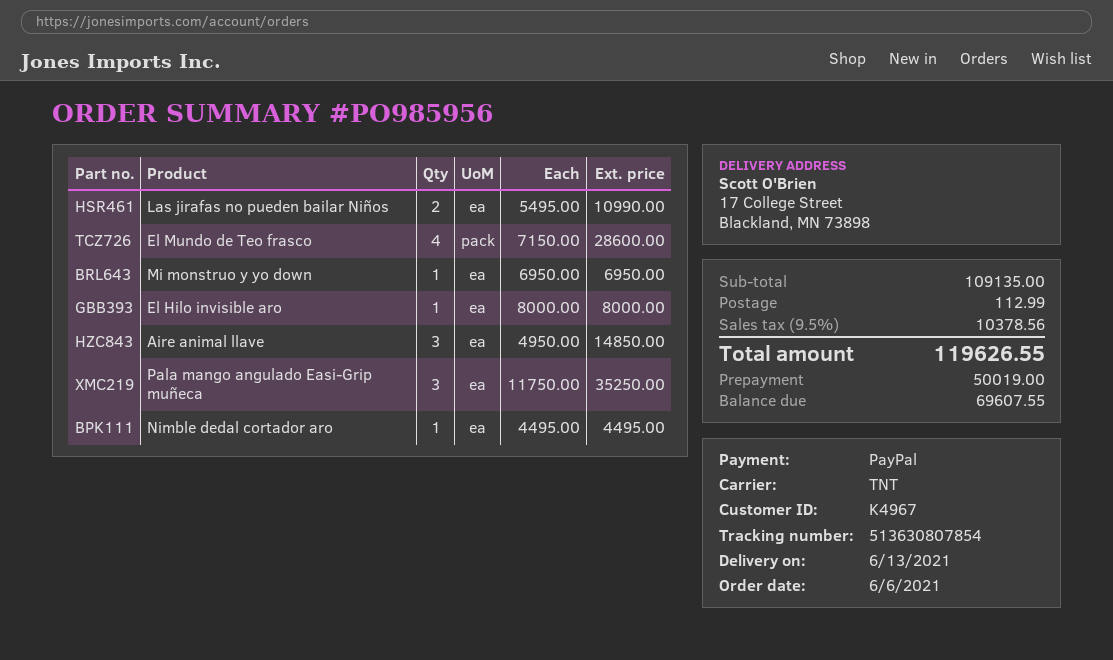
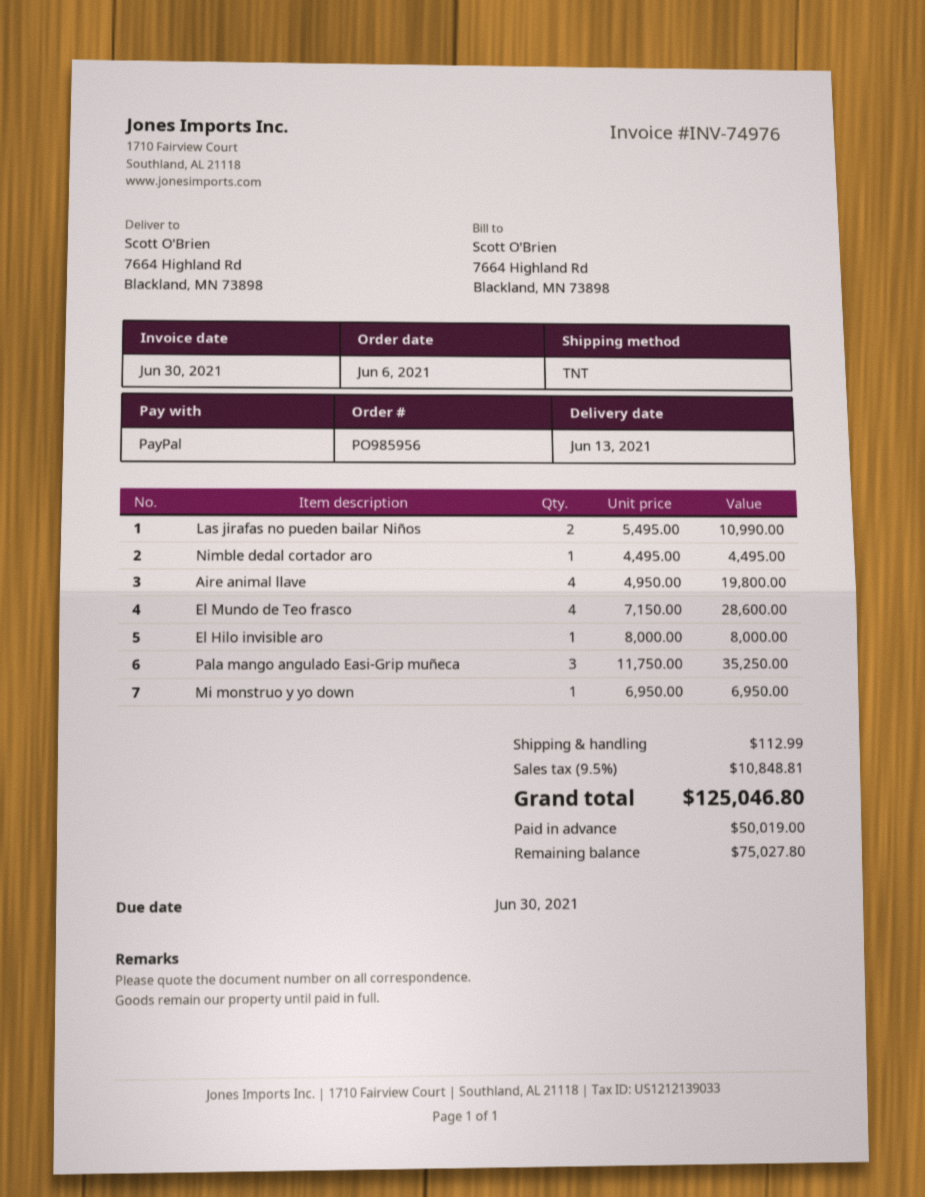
ship to: 17 College Street, Blackland, MN 73898 -> 7664 Highland Rd, Blackland, MN 73898
Aire animal llave: 3 x 4950.00 = 14850.00 -> 4 x 4950.00 = 19800.00
tax: 9.5% = 10378.56 -> 9.5% = 10848.81
total: 119626.55 -> 125046.80
balance: 69607.55 -> 75027.80

